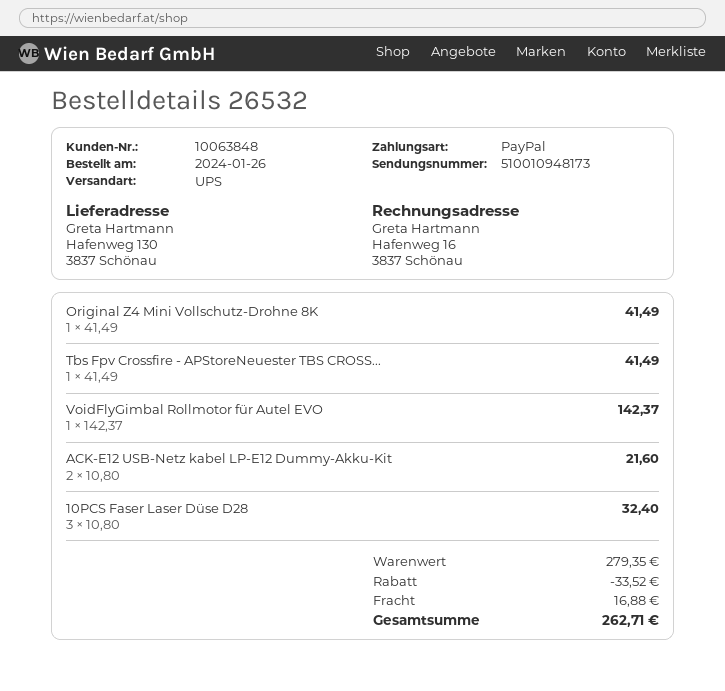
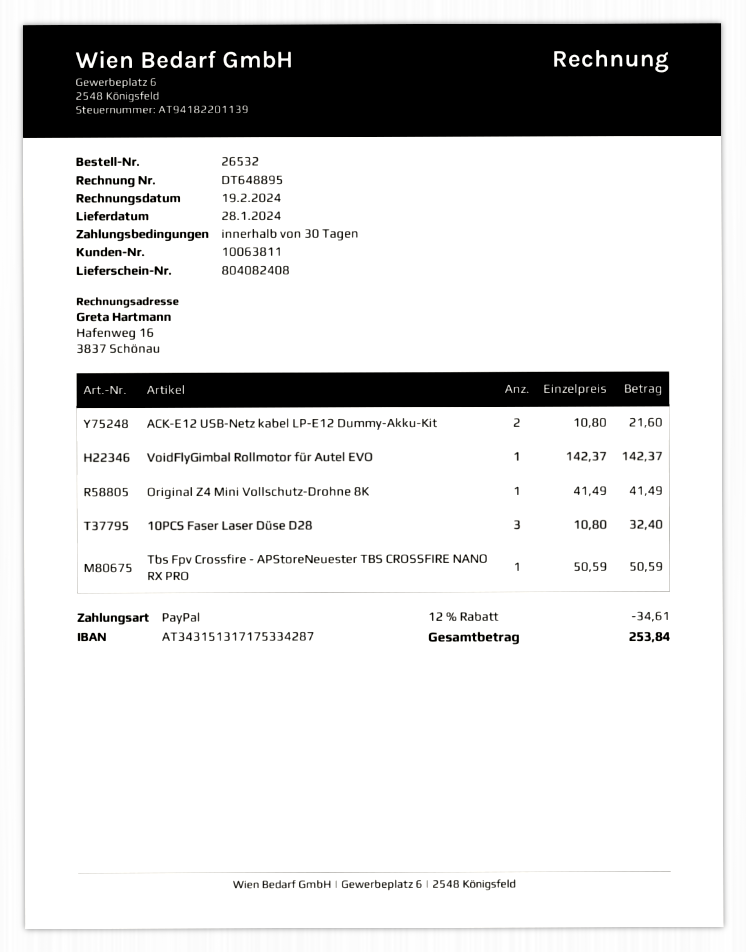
customer number: 10063848 -> 10063811
Tbs Fpv Crossfire - APStoreNeuester TBS CROSS...: 1 x 41.49 = 41.49 -> 1 x 50.59 = 50.59
discount: 33.52 -> 34.61
shipping: 16.88 -> none
total: 262.71 -> 253.84

